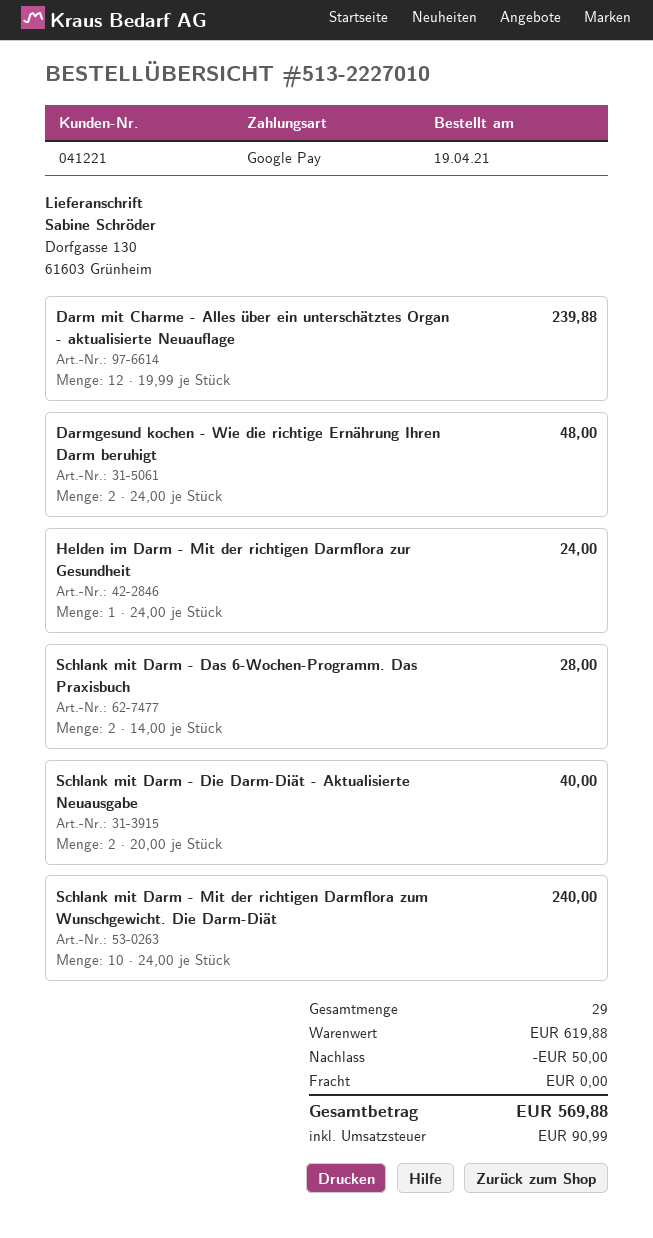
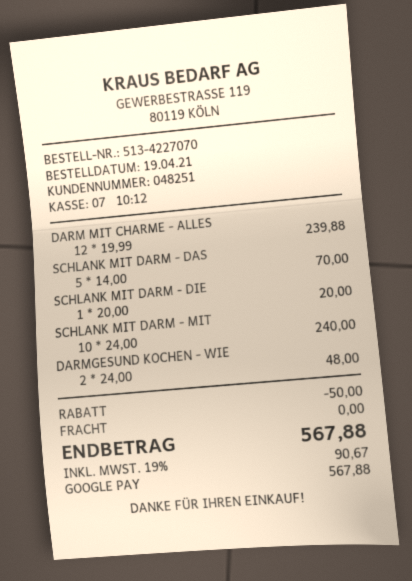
order number: 513-2227010 -> 513-4227070
customer number: 041221 -> 048251
Helden im Darm - Mit der richtigen Darmflora zur Gesundheit: 1 x 24.00 = 24.00 -> none
Schlank mit Darm - Das 6-Wochen-Programm. Das Praxisbuch: 2 x 14.00 = 28.00 -> 5 x 14.00 = 70.00
Schlank mit Darm - Die Darm-Diät - Aktualisierte Neuausgabe: 2 x 20.00 = 40.00 -> 1 x 20.00 = 20.00
tax: 90.99 -> 90.67
total: 569.88 -> 567.88

